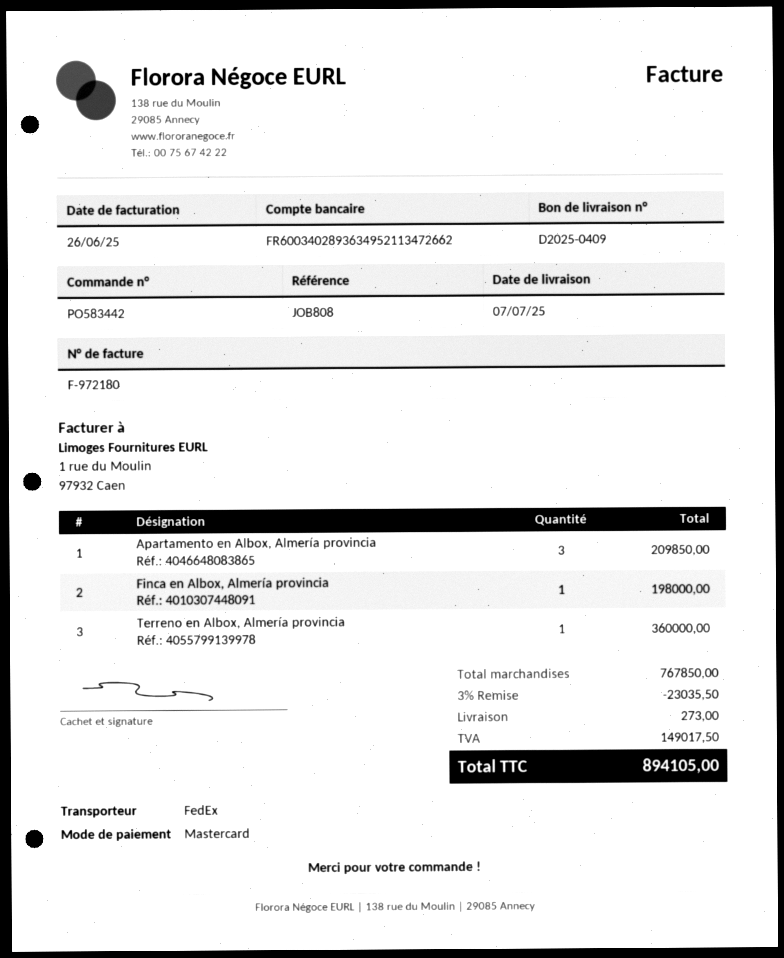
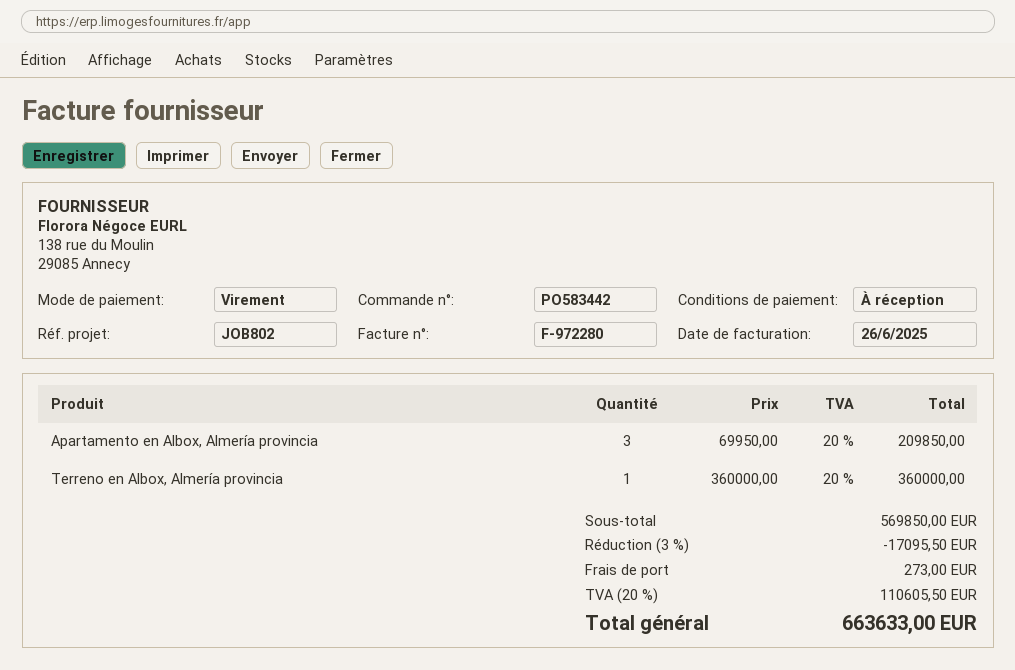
invoice number: F-972180 -> F-972280
reference: JOB808 -> JOB802
payment method: Mastercard -> bank transfer
Finca en Albox, Almería provincia: 1 for 198000.00 -> none
subtotal: 767850.00 -> 569850.00
discount: 3% = 23035.50 -> 3% = 17095.50
tax: 149017.50 -> 110605.50
total: 894105.00 -> 663633.00

